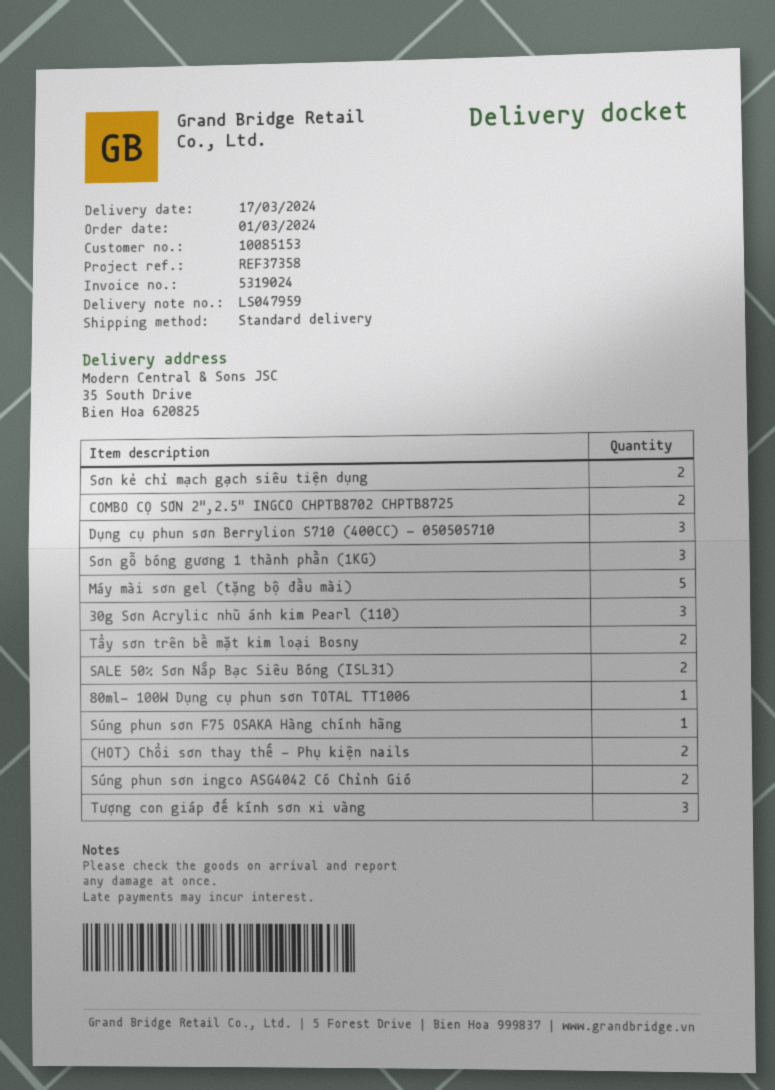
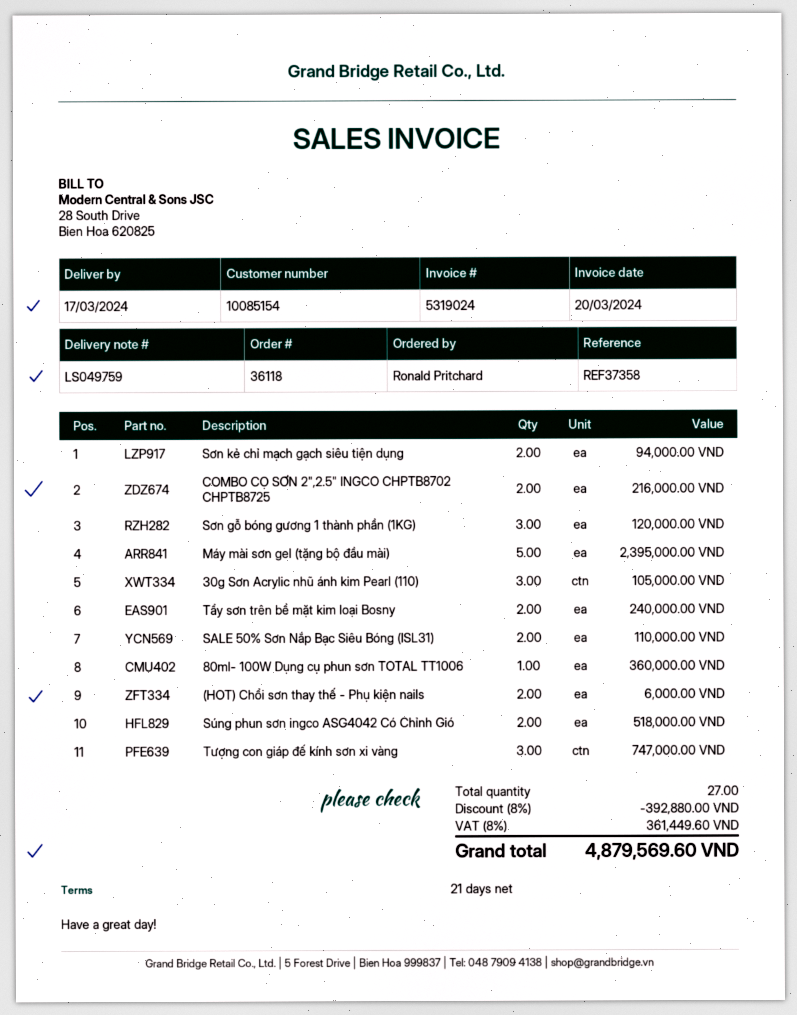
delivery note number: LS047959 -> LS049759
customer number: 10085153 -> 10085154
Dụng cụ phun sơn Berrylion S710 (400CC) - 050505710: 3 -> none
Súng phun sơn F75 OSAKA Hàng chính hãng: 1 -> none

